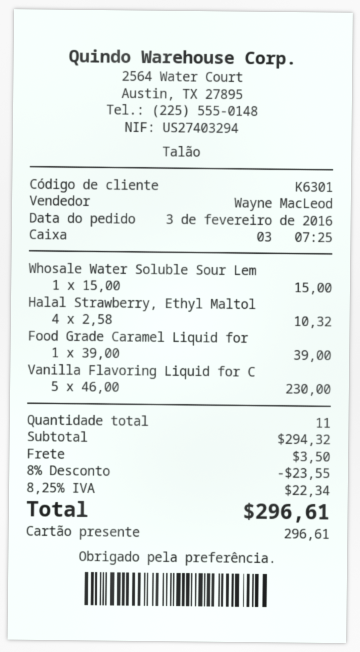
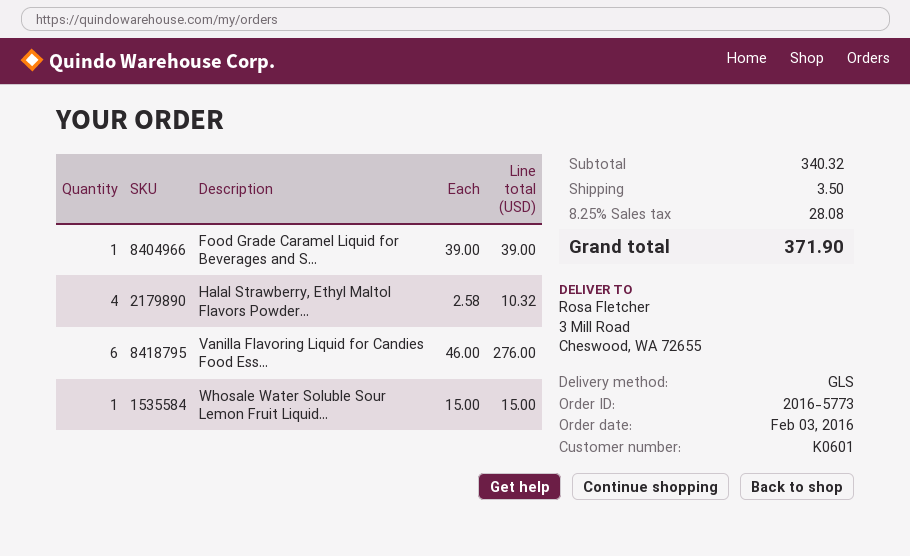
customer number: K6301 -> K0601
Vanilla Flavoring Liquid for C: 5 x 46.00 = 230.00 -> 6 x 46.00 = 276.00
subtotal: 294.32 -> 340.32
discount: 8% = 23.55 -> none
tax: 8.25% = 22.34 -> 8.25% = 28.08
total: 296.61 -> 371.90

